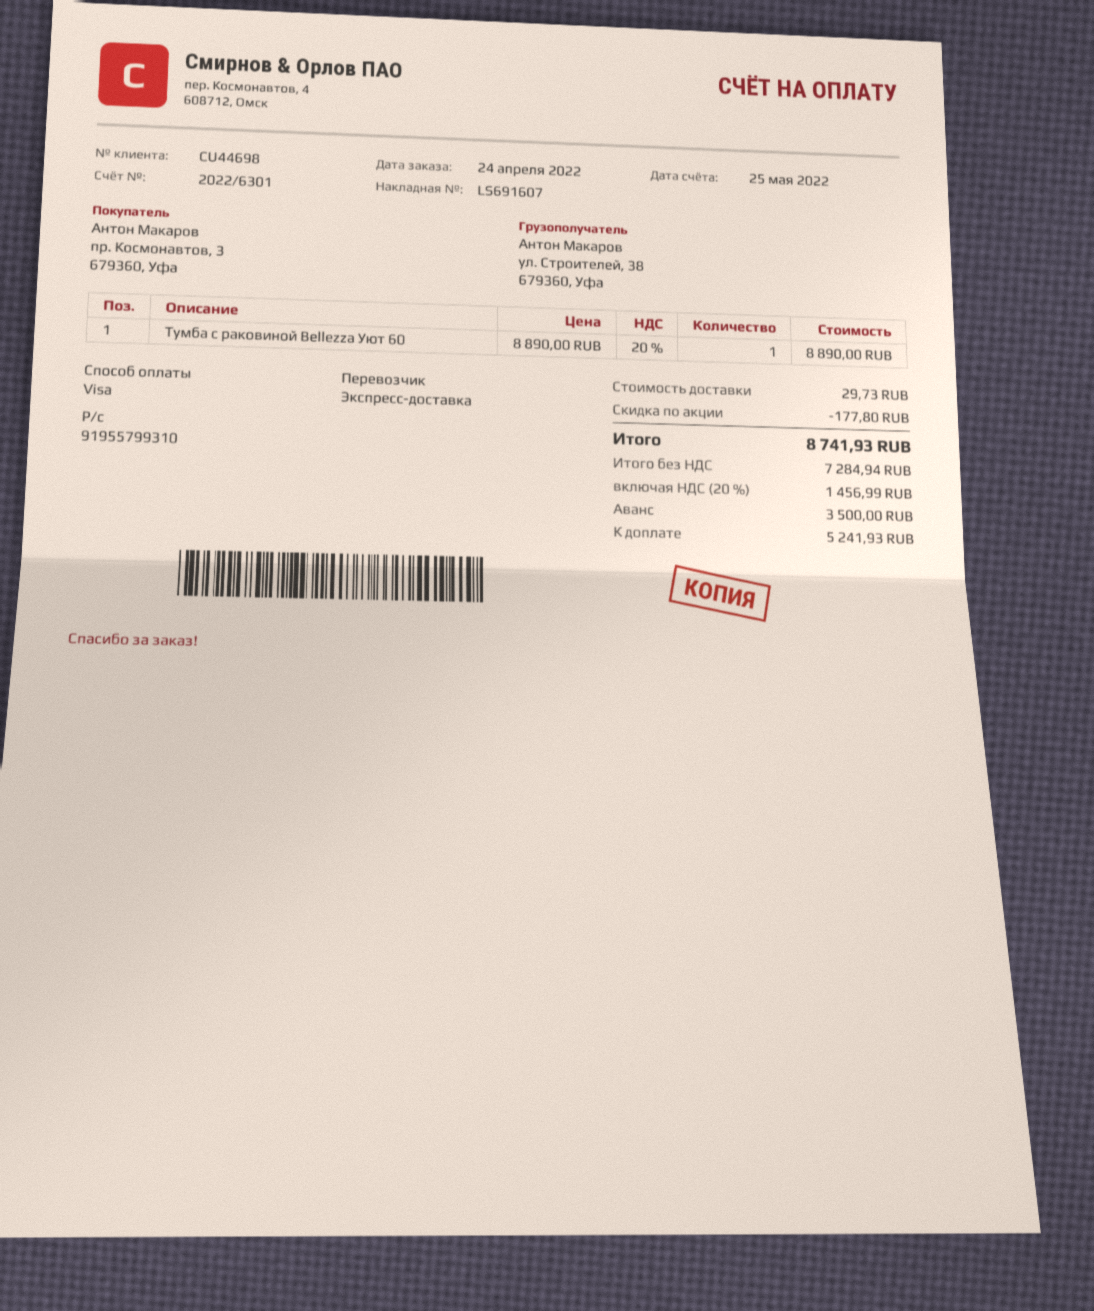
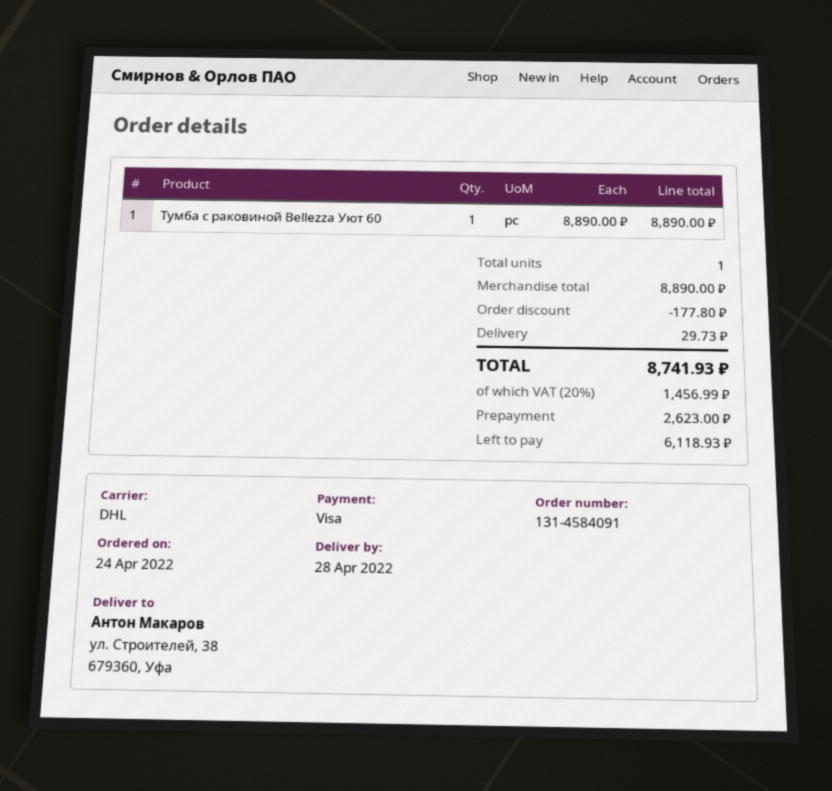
shipping method: express -> DHL
deposit: 3500.00 -> 2623.00
balance: 5241.93 -> 6118.93

